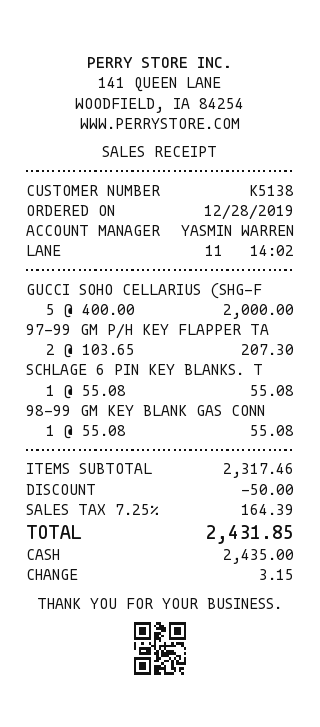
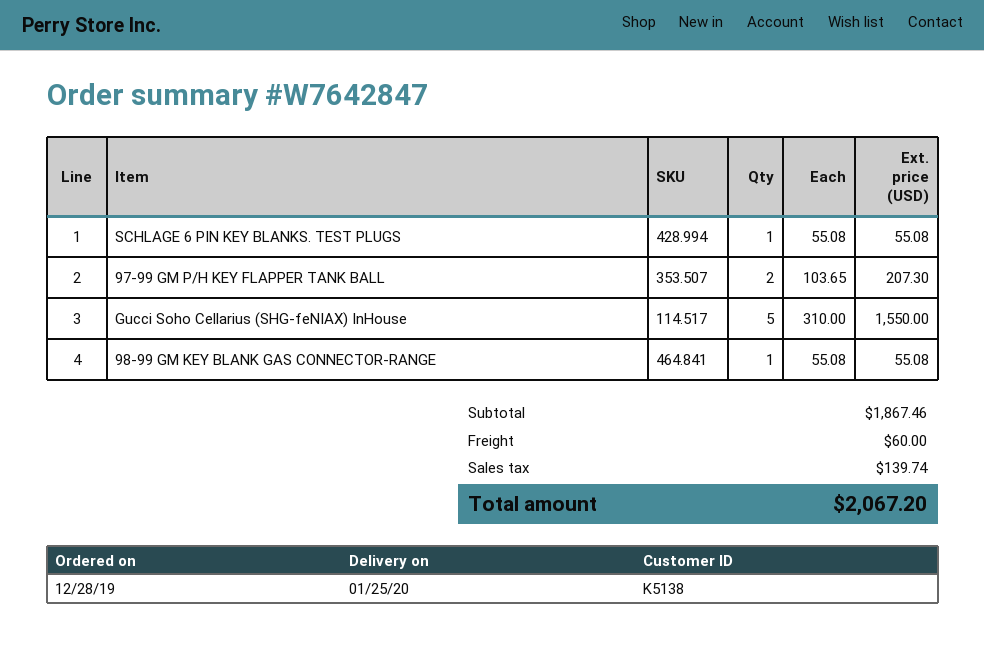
GUCCI SOHO CELLARIUS (SHG-F: 5 x 400.00 = 2000.00 -> 5 x 310.00 = 1550.00
subtotal: 2317.46 -> 1867.46
discount: 50.00 -> none
shipping: none -> 60.00
tax: 164.39 -> 139.74
total: 2431.85 -> 2067.20

